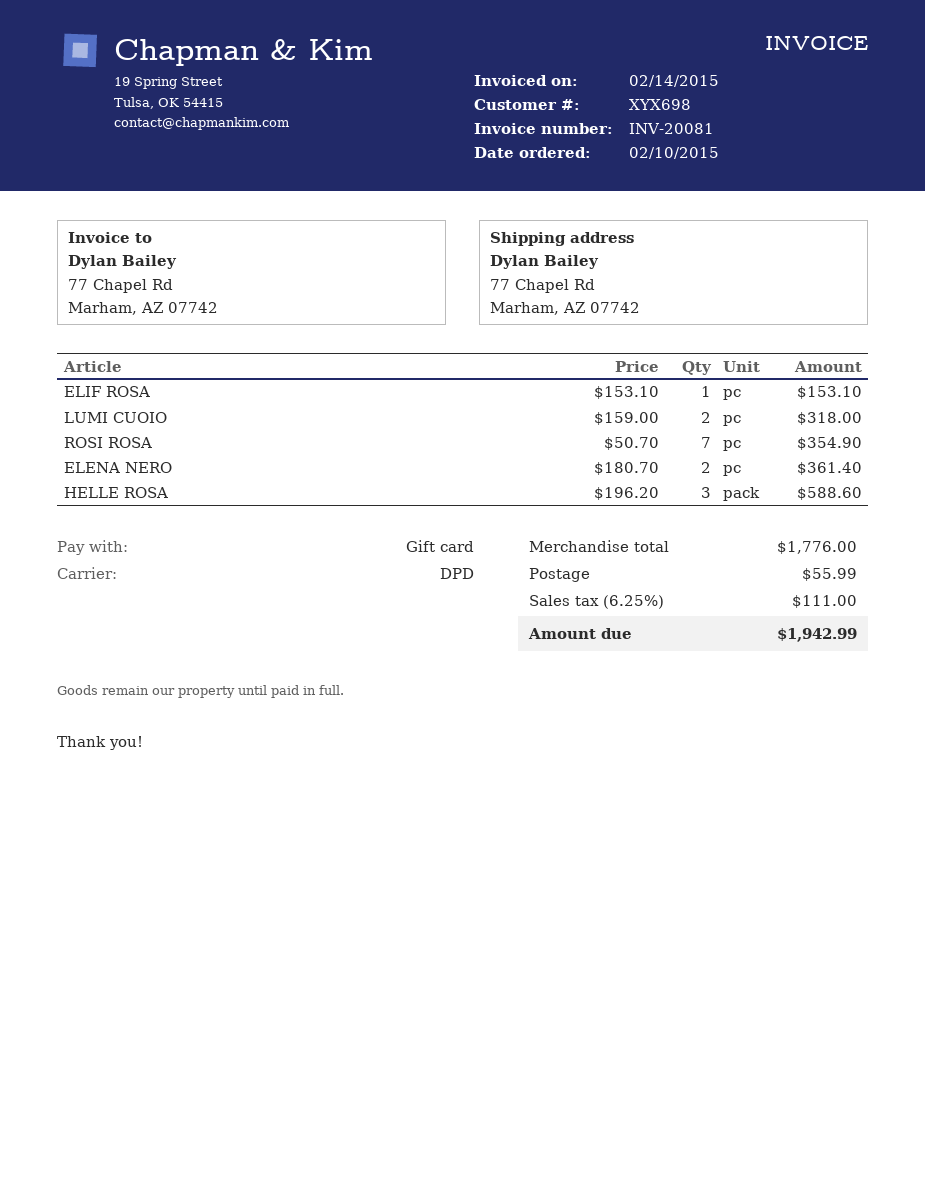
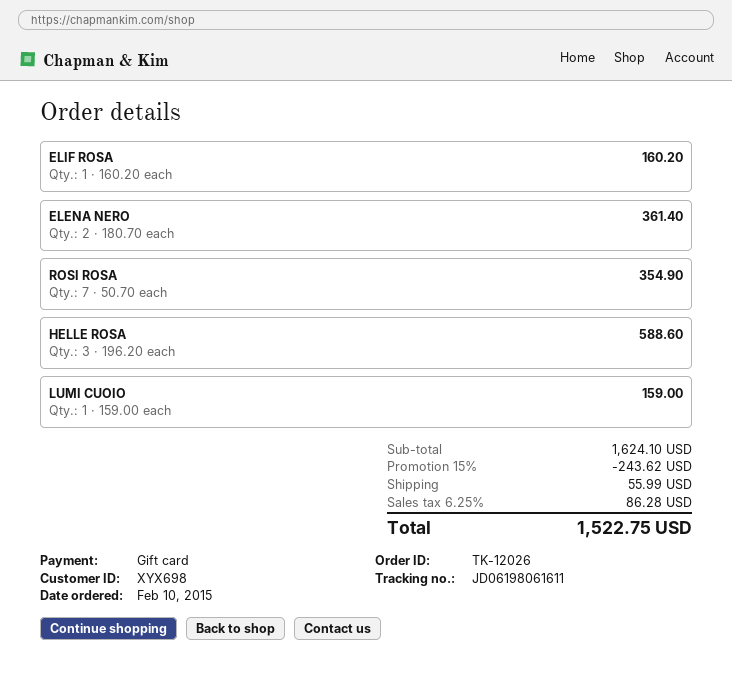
ELIF ROSA: 1 x 153.10 = 153.10 -> 1 x 160.20 = 160.20
LUMI CUOIO: 2 x 159.00 = 318.00 -> 1 x 159.00 = 159.00
subtotal: 1776.00 -> 1624.10
discount: none -> 15% = 243.62
tax: 6.25% = 111.00 -> 6.25% = 86.28
total: 1942.99 -> 1522.75

